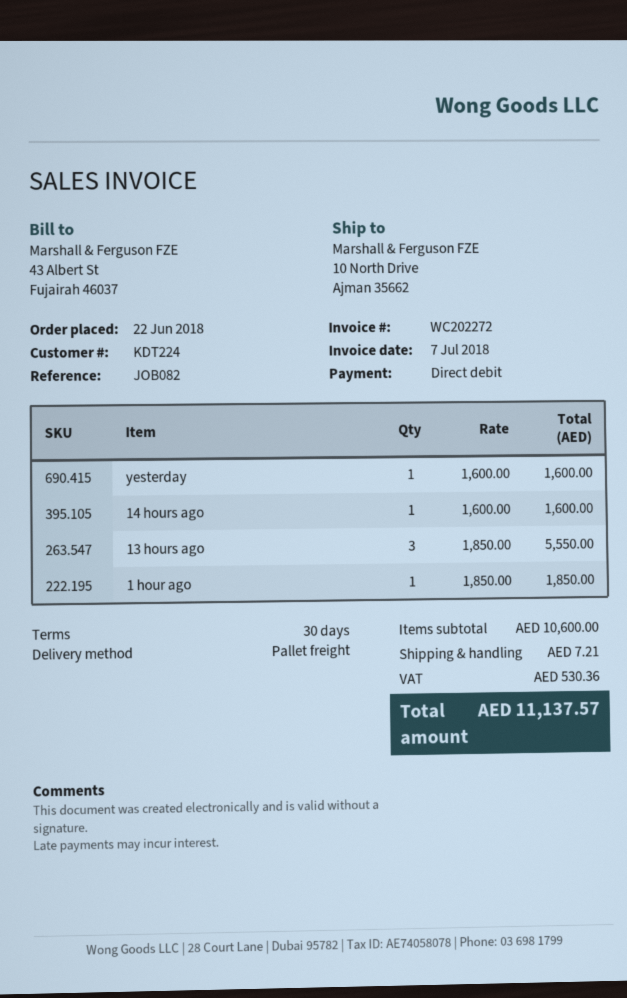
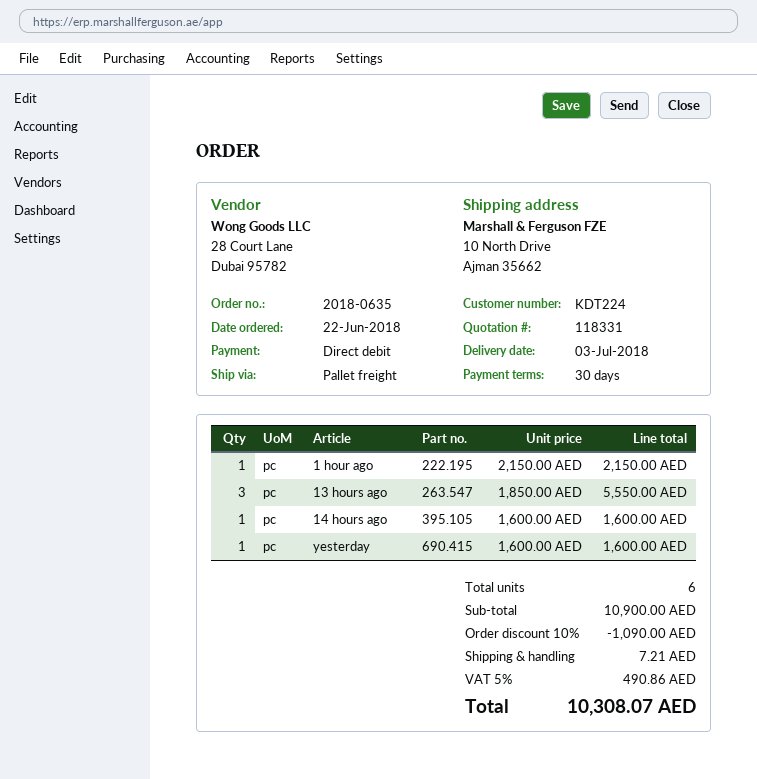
1 hour ago: 1 x 1850.00 = 1850.00 -> 1 x 2150.00 = 2150.00
subtotal: 10600.00 -> 10900.00
discount: none -> 10% = 1090.00
tax: 530.36 -> 490.86
total: 11137.57 -> 10308.07

